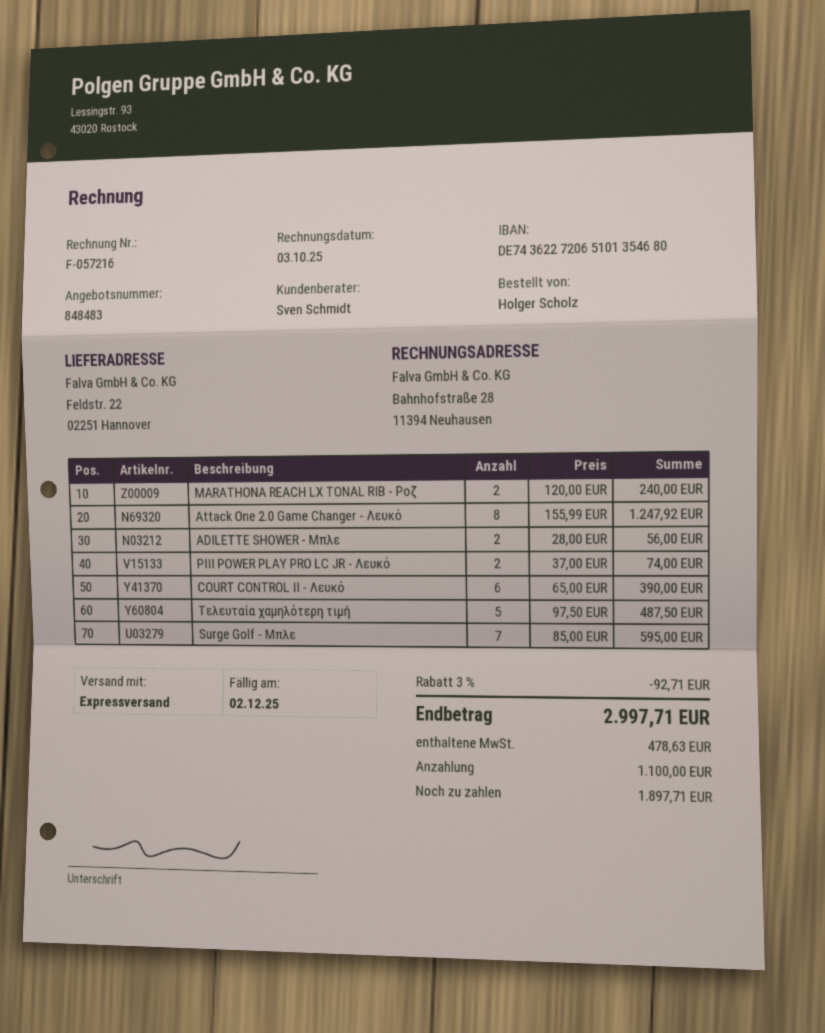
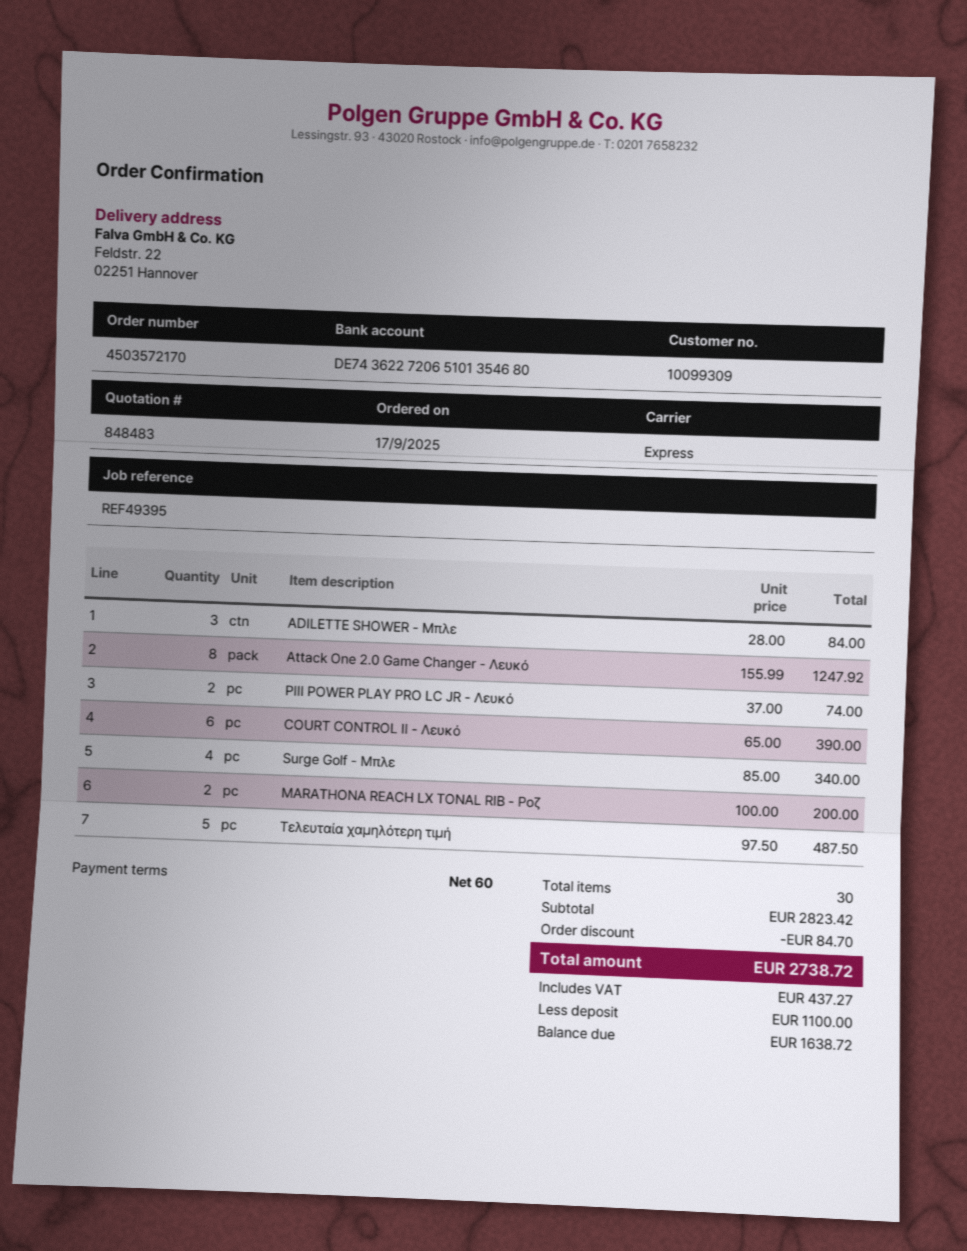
MARATHONA REACH LX TONAL RIB - Ροζ: 2 x 120.00 = 240.00 -> 2 x 100.00 = 200.00
ADILETTE SHOWER - Μπλε: 2 x 28.00 = 56.00 -> 3 x 28.00 = 84.00
Surge Golf - Μπλε: 7 x 85.00 = 595.00 -> 4 x 85.00 = 340.00
discount: 92.71 -> 84.70
tax: 478.63 -> 437.27
total: 2997.71 -> 2738.72
balance: 1897.71 -> 1638.72

